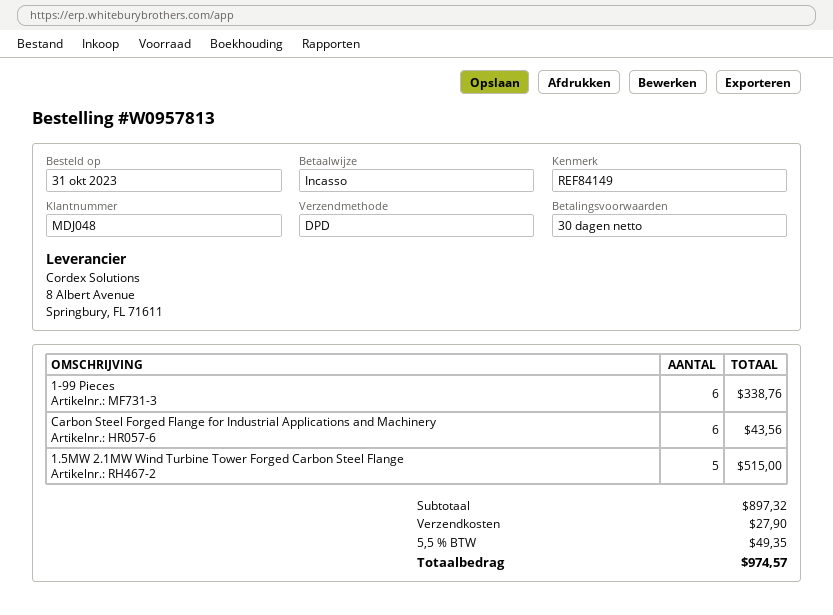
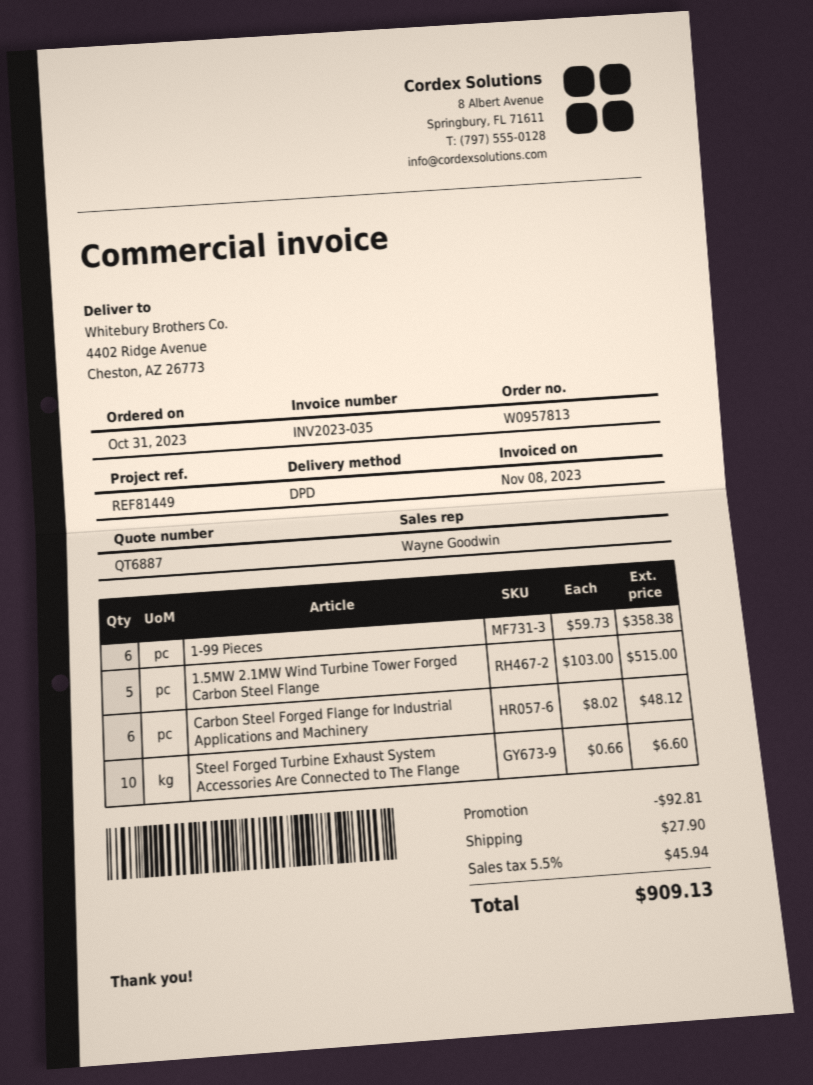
reference: REF84149 -> REF81449
1-99 Pieces: 6 for 338.76 -> 6 for 358.38
Carbon Steel Forged Flange for Industrial Applications and Machinery: 6 for 43.56 -> 6 for 48.12
Steel Forged Turbine Exhaust System Accessories Are Connected to The Flange: none -> 10 for 6.60
discount: none -> 92.81
tax: 5.5% = 49.35 -> 5.5% = 45.94
total: 974.57 -> 909.13

